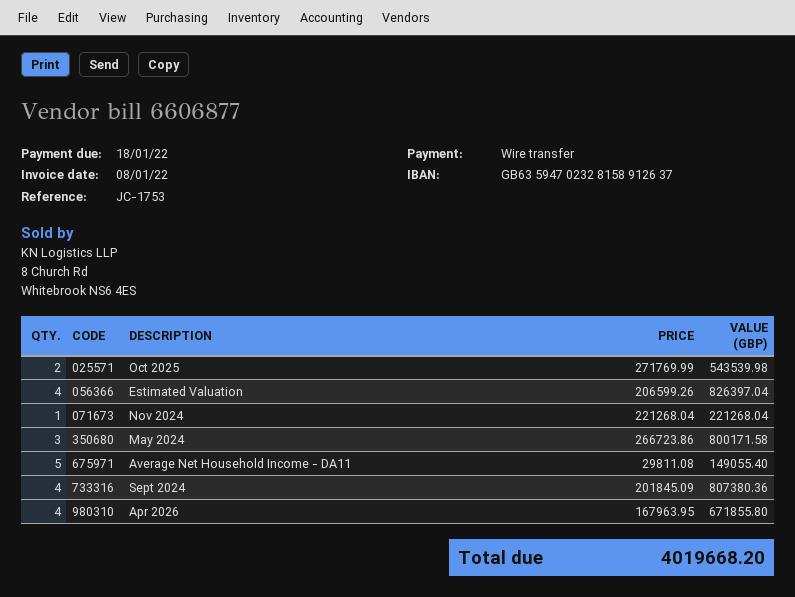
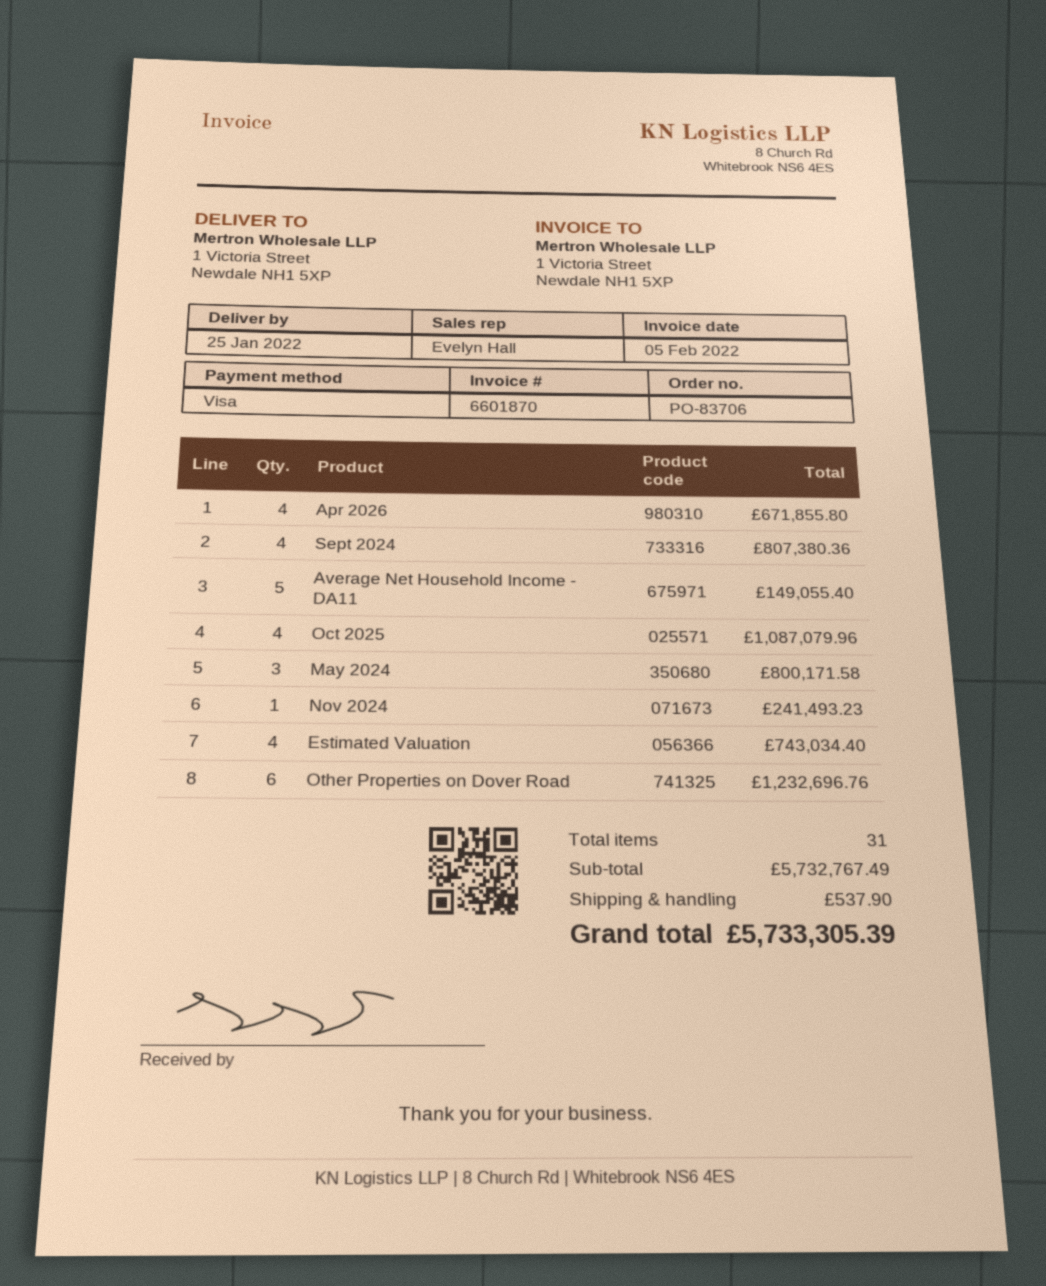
invoice number: 6606877 -> 6601870
invoice date: 2022-01-08 -> 2022-02-05
payment method: bank transfer -> Visa
Oct 2025: 2 for 543539.98 -> 4 for 1087079.96
Estimated Valuation: 4 for 826397.04 -> 4 for 743034.40
Nov 2024: 1 for 221268.04 -> 1 for 241493.23
Other Properties on Dover Road: none -> 6 for 1232696.76
shipping: none -> 537.90
total: 4019668.20 -> 5733305.39

